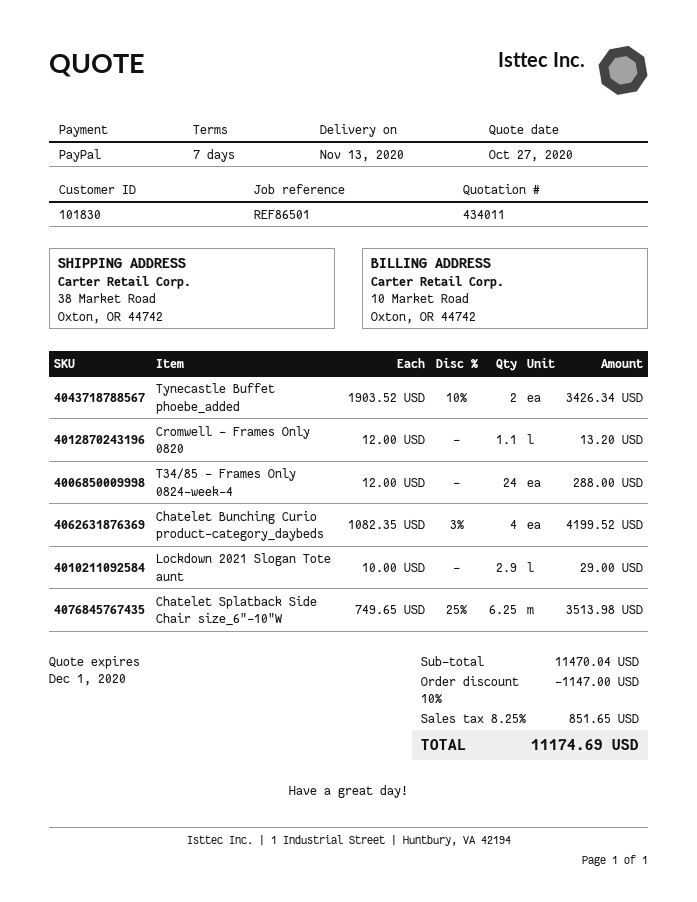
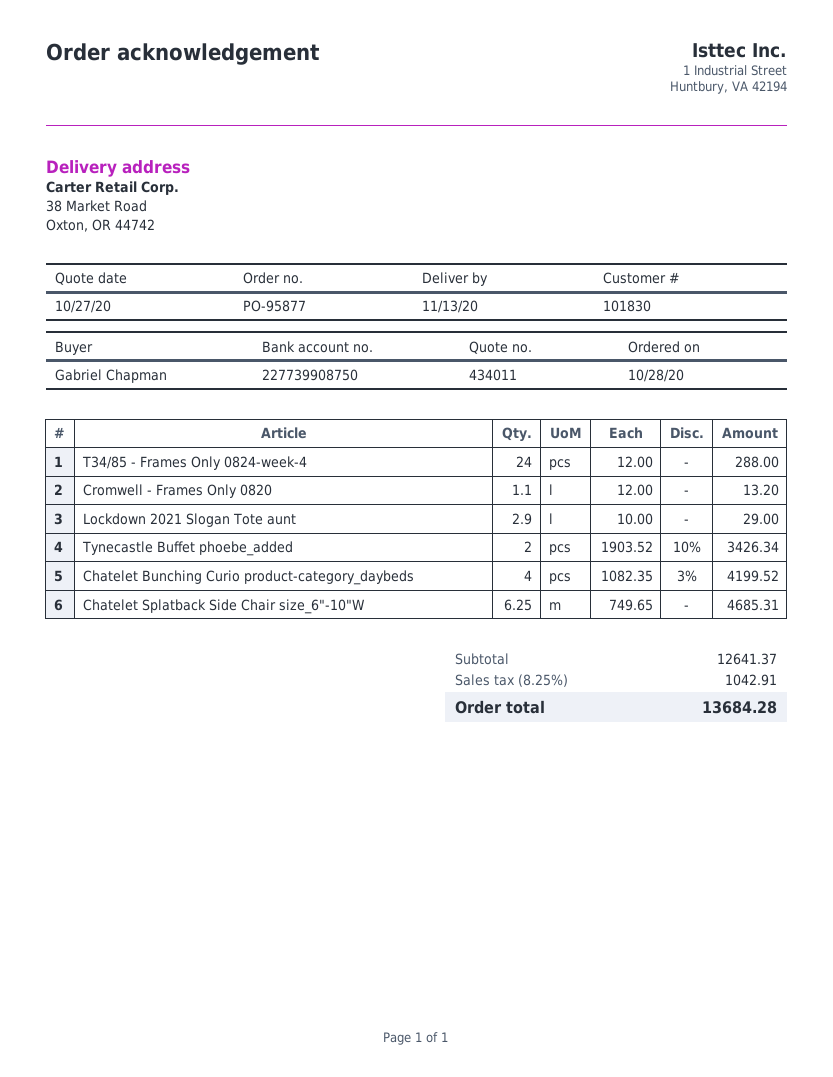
Chatelet Splatback Side Chair size_6"-10"W: 6.25 x 749.65 - 25% = 3513.98 -> 6.25 x 749.65 = 4685.31
subtotal: 11470.04 -> 12641.37
discount: 10% = 1147.00 -> none
tax: 8.25% = 851.65 -> 8.25% = 1042.91
total: 11174.69 -> 13684.28

